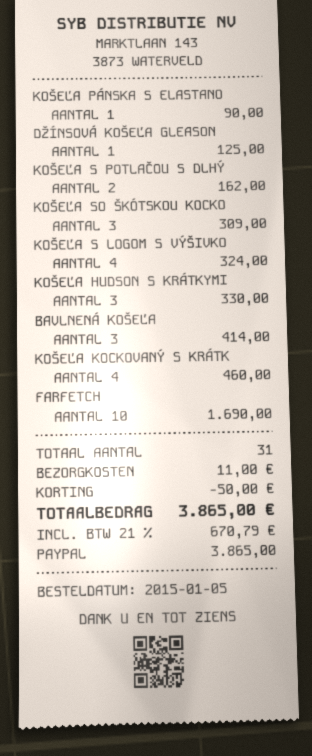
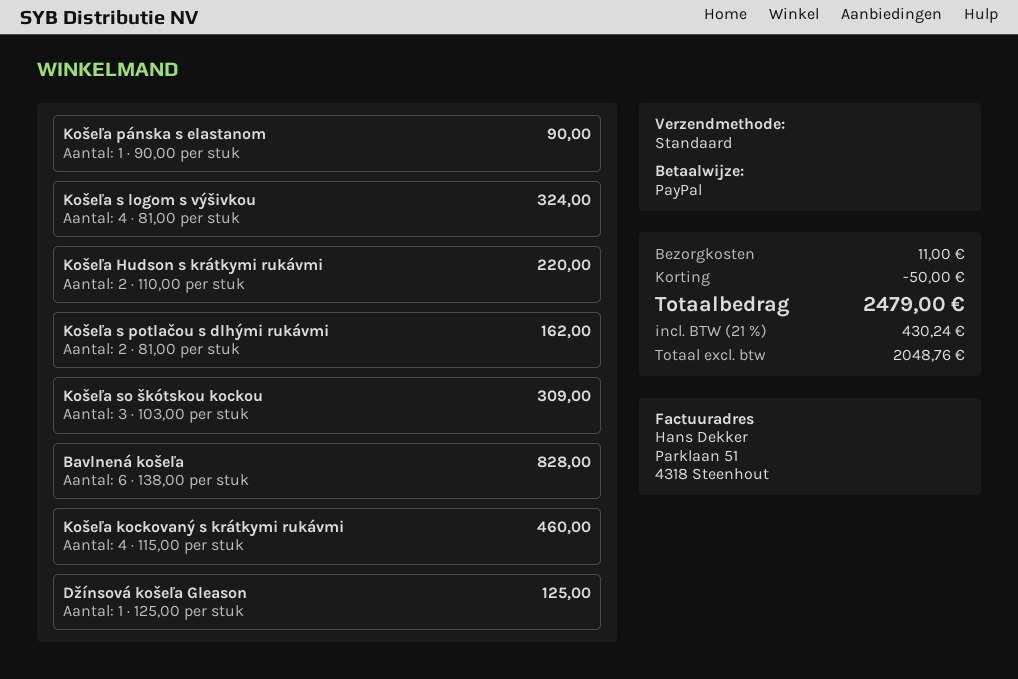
KOŠEĽA HUDSON S KRÁTKYMI: 3 for 330.00 -> 2 for 220.00
BAVLNENÁ KOŠEĽA: 3 for 414.00 -> 6 for 828.00
FARFETCH: 10 for 1690.00 -> none
tax: 21% = 670.79 -> 21% = 430.24
total: 3865.00 -> 2479.00

